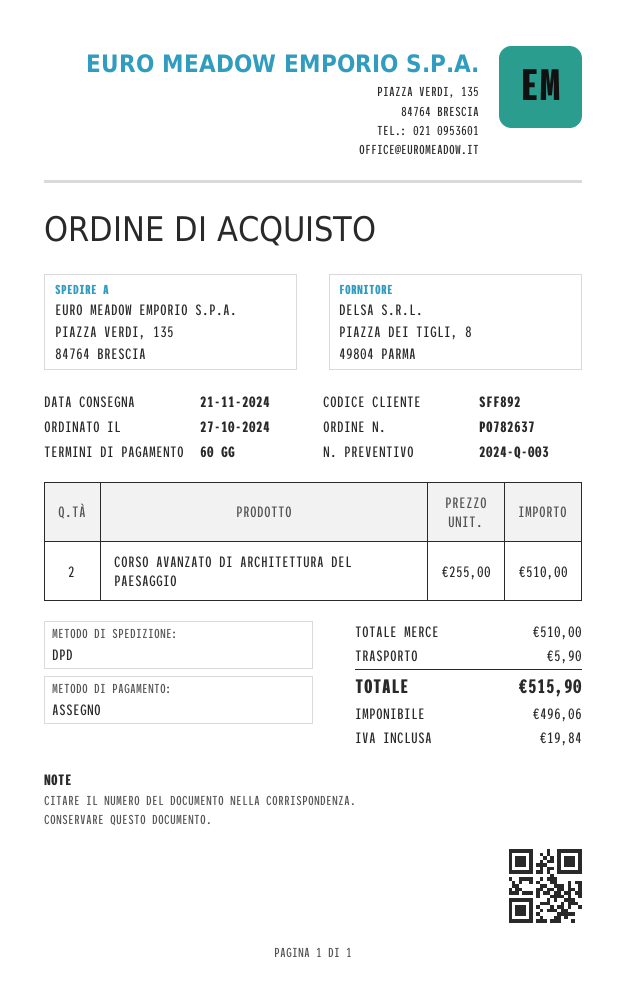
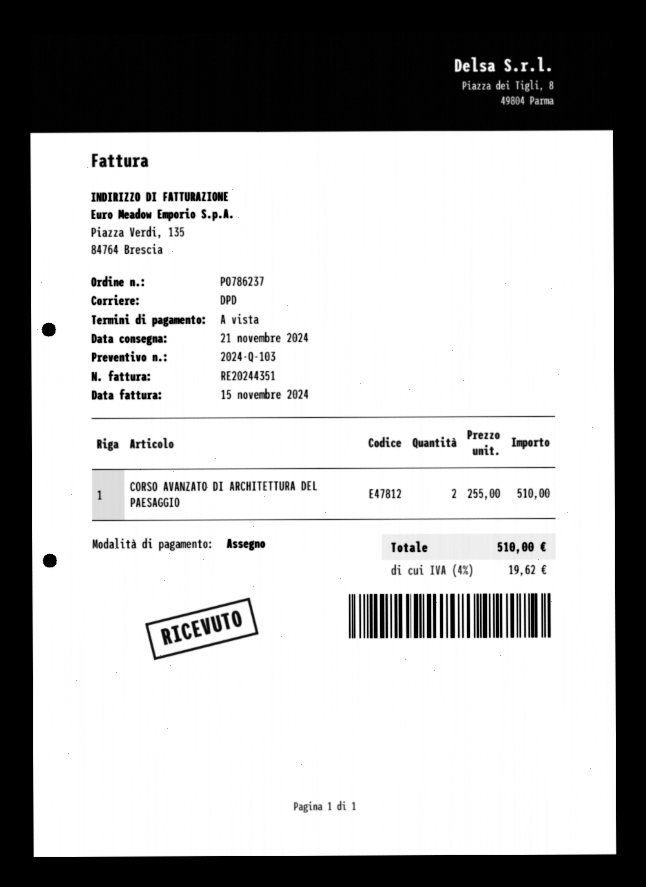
quote number: 2024-Q-003 -> 2024-Q-103
order number: PO782637 -> PO786237
payment terms: 60 days -> on receipt
shipping: 5.90 -> none
tax: 19.84 -> 19.62
total: 515.90 -> 510.00

